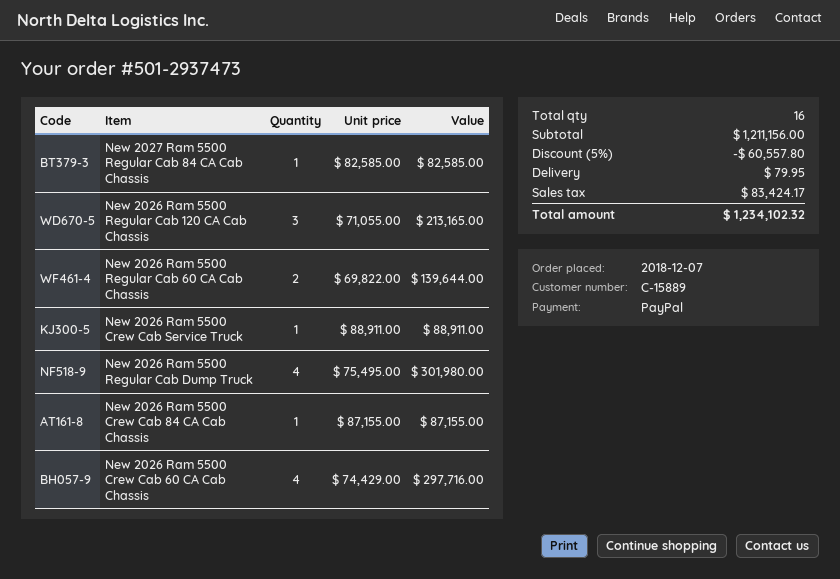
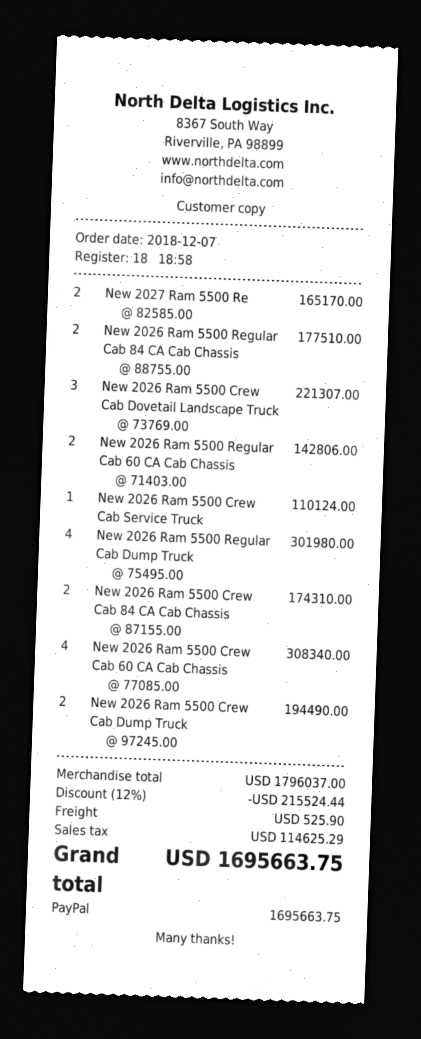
New 2027 Ram 5500 Regular Cab 84 CA Cab Chassis: 1 x 82585.00 = 82585.00 -> 2 x 82585.00 = 165170.00
New 2026 Ram 5500 Regular Cab 120 CA Cab Chassis: 3 x 71055.00 = 213165.00 -> none
New 2026 Ram 5500 Regular Cab 60 CA Cab Chassis: 2 x 69822.00 = 139644.00 -> 2 x 71403.00 = 142806.00
New 2026 Ram 5500 Crew Cab Service Truck: 1 x 88911.00 = 88911.00 -> 1 x 110124.00 = 110124.00
New 2026 Ram 5500 Crew Cab 84 CA Cab Chassis: 1 x 87155.00 = 87155.00 -> 2 x 87155.00 = 174310.00
New 2026 Ram 5500 Crew Cab 60 CA Cab Chassis: 4 x 74429.00 = 297716.00 -> 4 x 77085.00 = 308340.00
New 2026 Ram 5500 Regular Cab 84 CA Cab Chassis: none -> 2 x 88755.00 = 177510.00
New 2026 Ram 5500 Crew Cab Dovetail Landscape Truck: none -> 3 x 73769.00 = 221307.00
New 2026 Ram 5500 Crew Cab Dump Truck: none -> 2 x 97245.00 = 194490.00
subtotal: 1211156.00 -> 1796037.00
discount: 5% = 60557.80 -> 12% = 215524.44
shipping: 79.95 -> 525.90
tax: 83424.17 -> 114625.29
total: 1234102.32 -> 1695663.75

